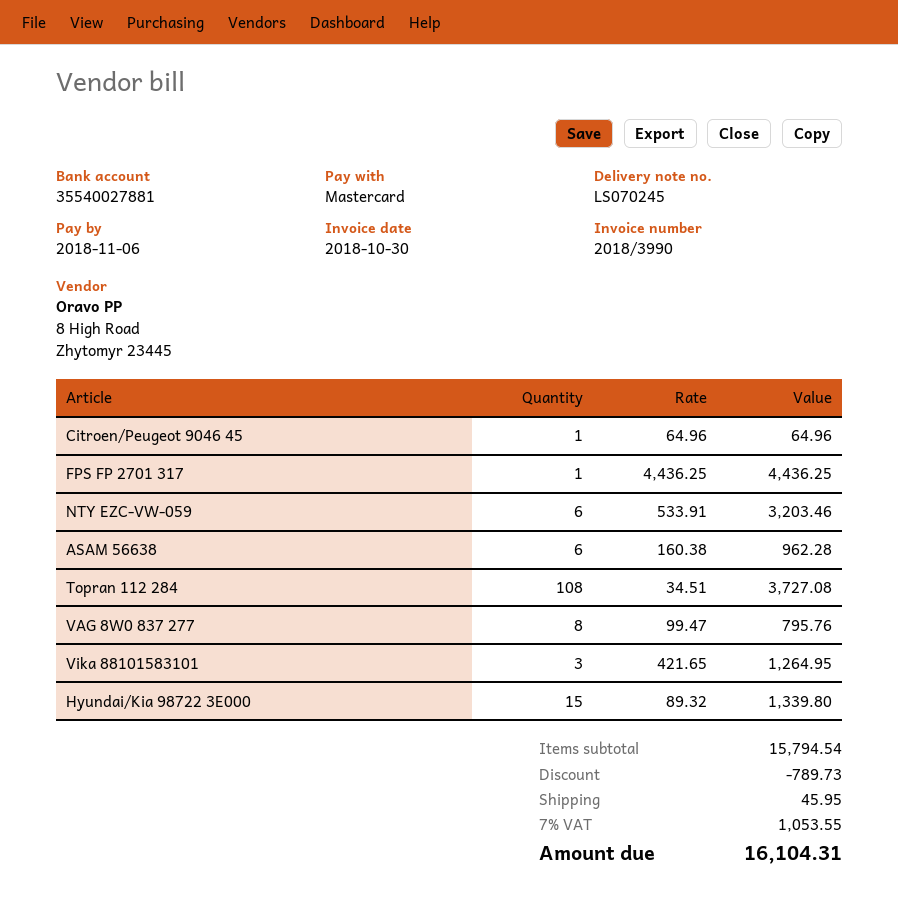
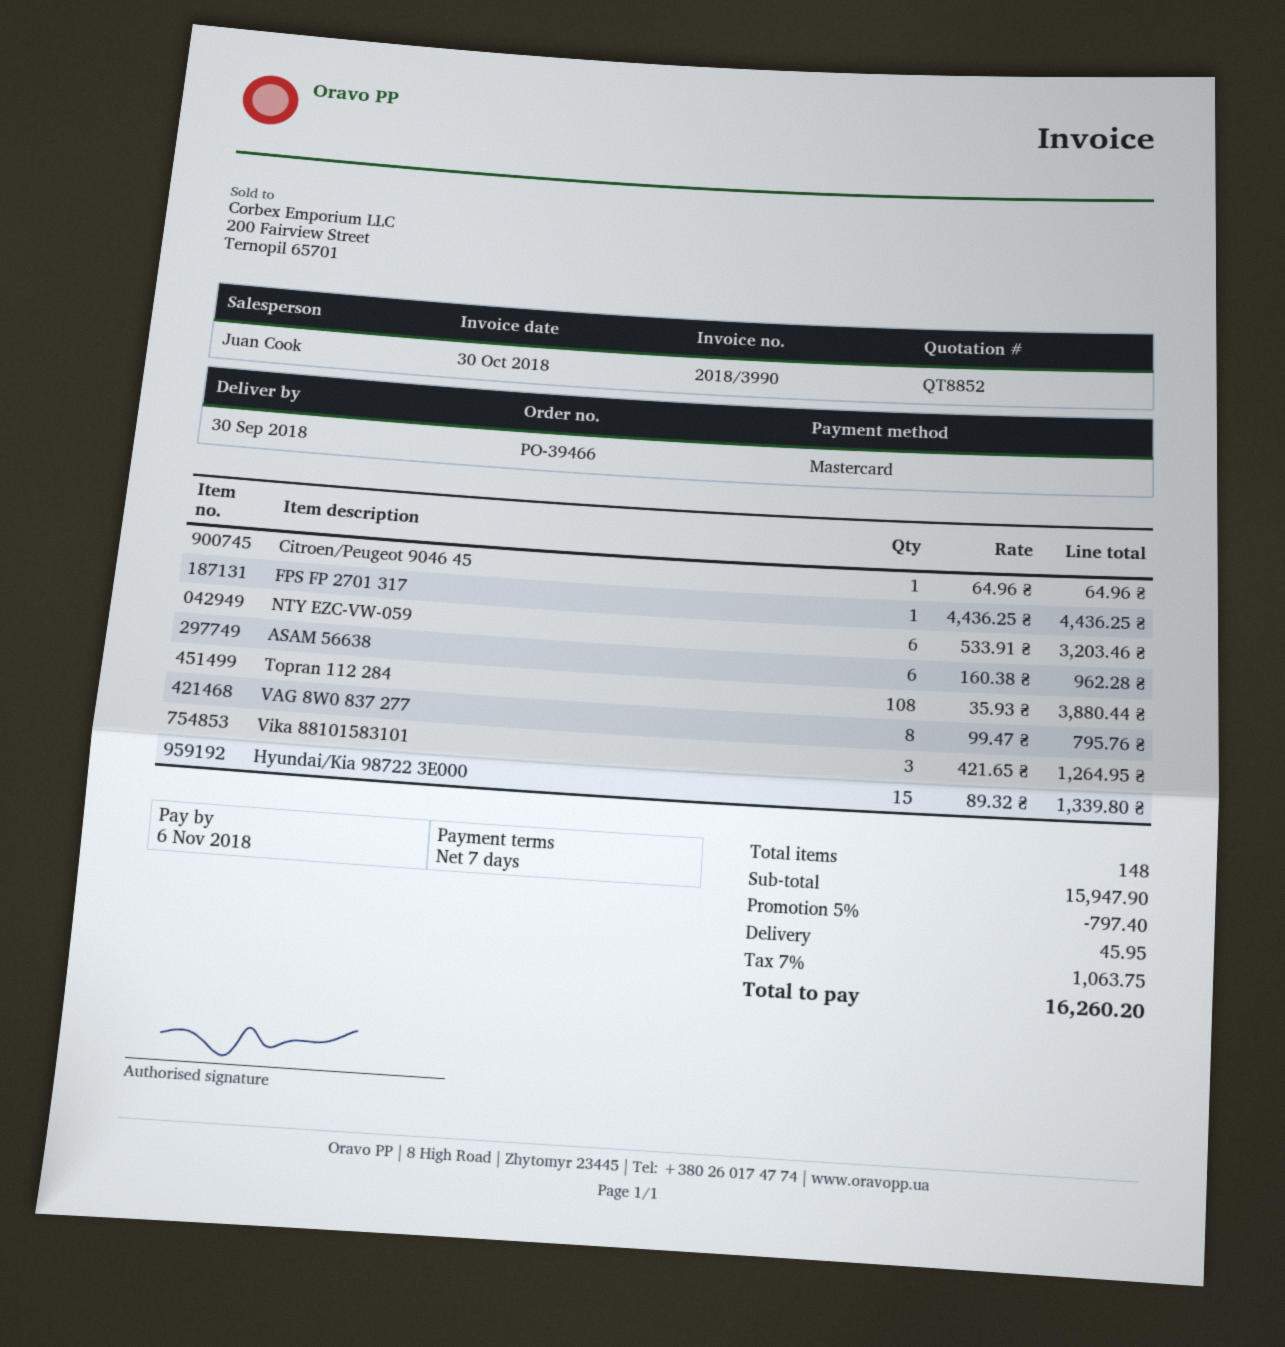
Topran 112 284: 108 x 34.51 = 3727.08 -> 108 x 35.93 = 3880.44
subtotal: 15794.54 -> 15947.90
discount: 789.73 -> 797.40
tax: 7% = 1053.55 -> 7% = 1063.75
total: 16104.31 -> 16260.20

